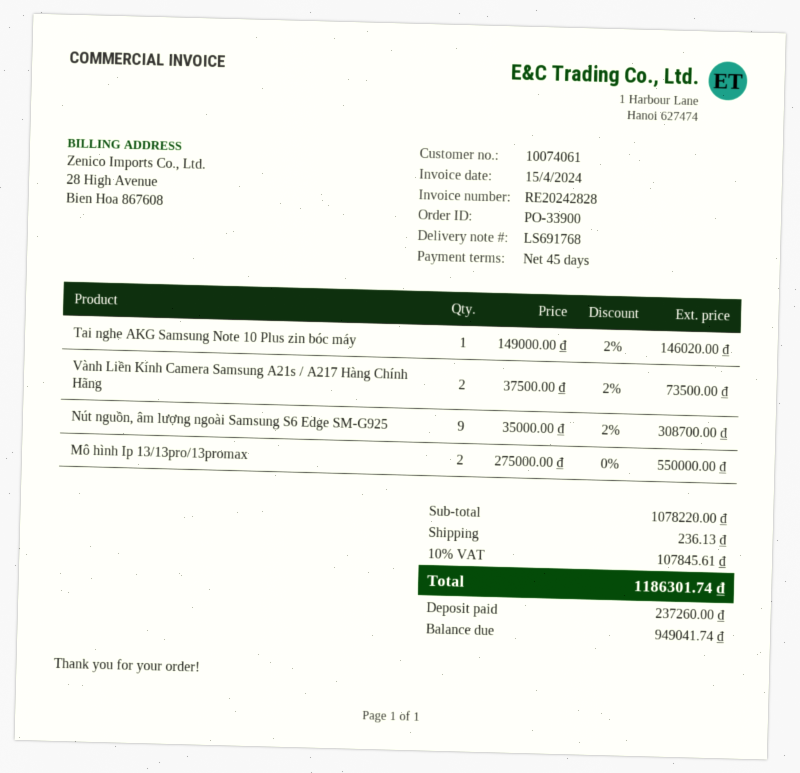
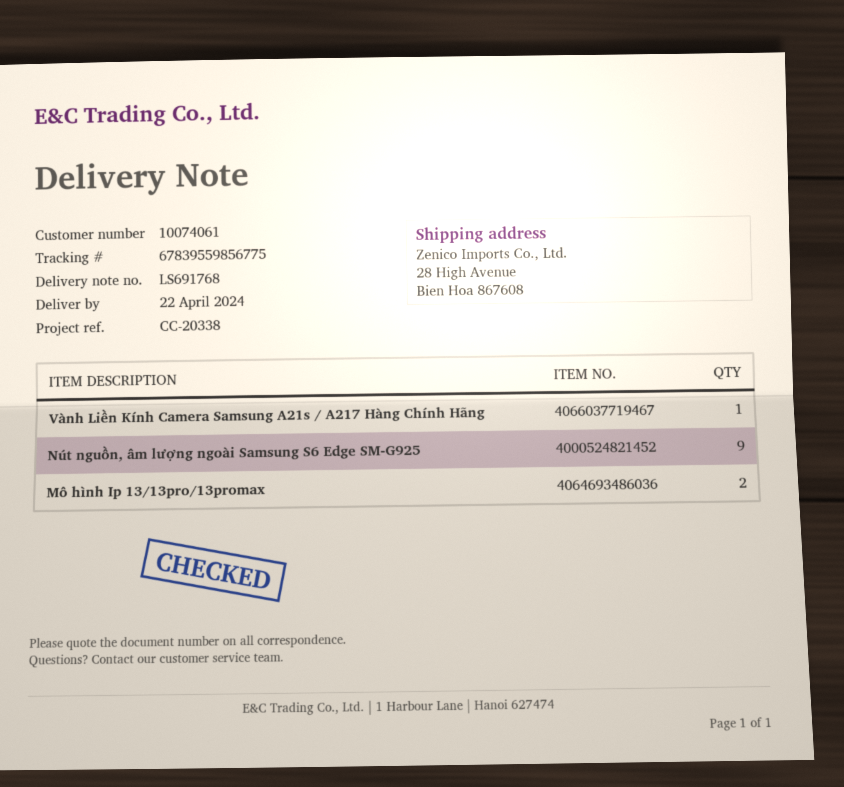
Tai nghe AKG Samsung Note 10 Plus zin bóc máy: 1 -> none
Vành Liền Kính Camera Samsung A21s / A217 Hàng Chính Hãng: 2 -> 1

